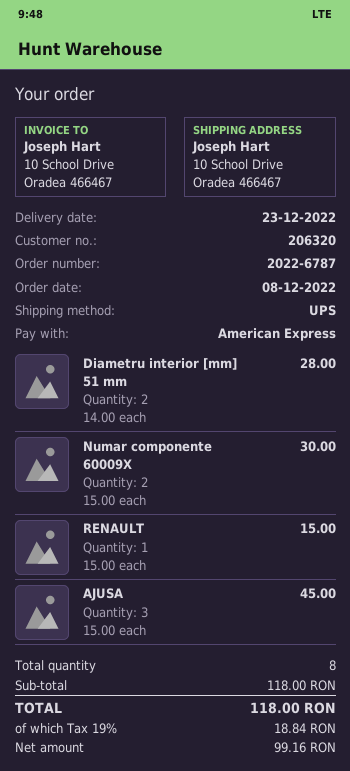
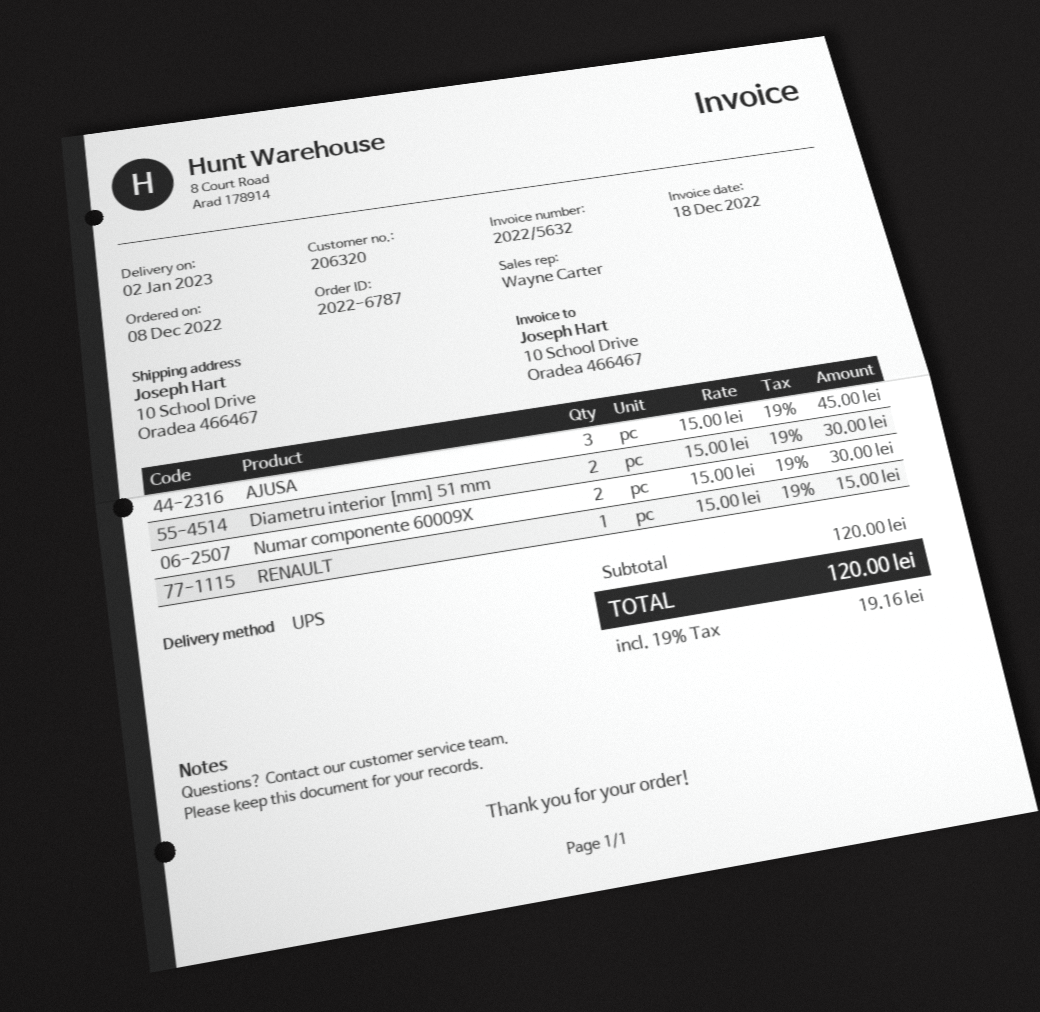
delivery date: 2022-12-23 -> 2023-01-02
Diametru interior [mm] 51 mm: 2 x 14.00 = 28.00 -> 2 x 15.00 = 30.00
subtotal: 118.00 -> 120.00
tax: 19% = 18.84 -> 19% = 19.16
total: 118.00 -> 120.00

